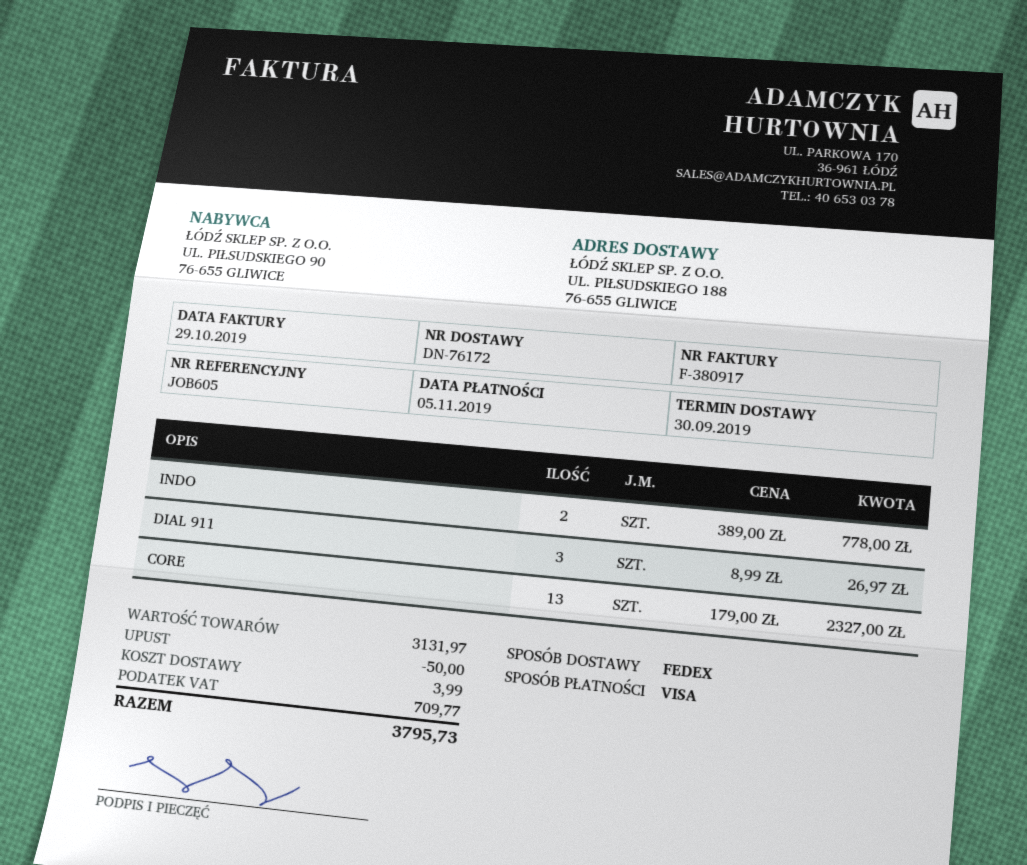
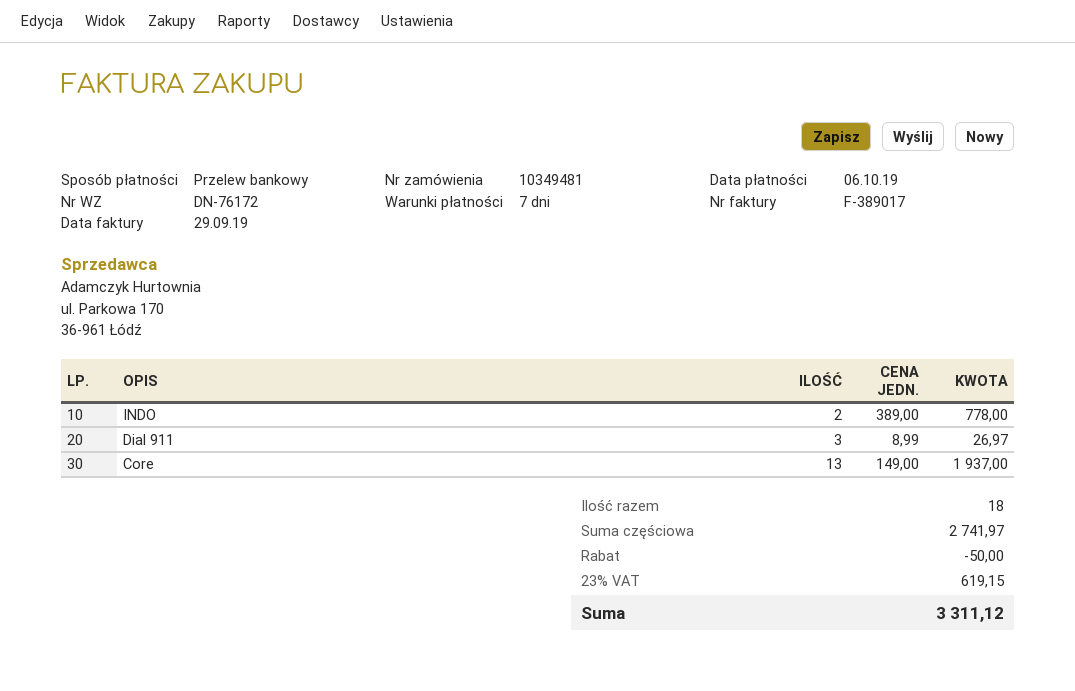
invoice number: F-380917 -> F-389017
invoice date: 2019-10-29 -> 2019-09-29
due date: 2019-11-05 -> 2019-10-06
payment method: Visa -> bank transfer
CORE: 13 x 179.00 = 2327.00 -> 13 x 149.00 = 1937.00
subtotal: 3131.97 -> 2741.97
shipping: 3.99 -> none
tax: 709.77 -> 619.15
total: 3795.73 -> 3311.12

